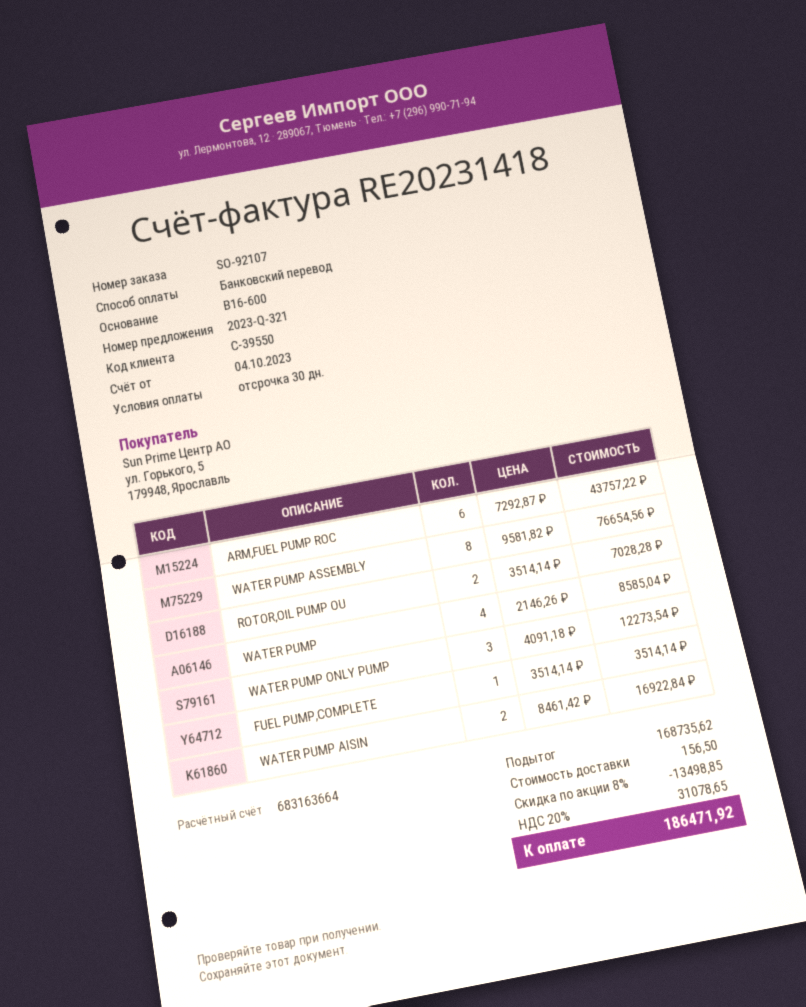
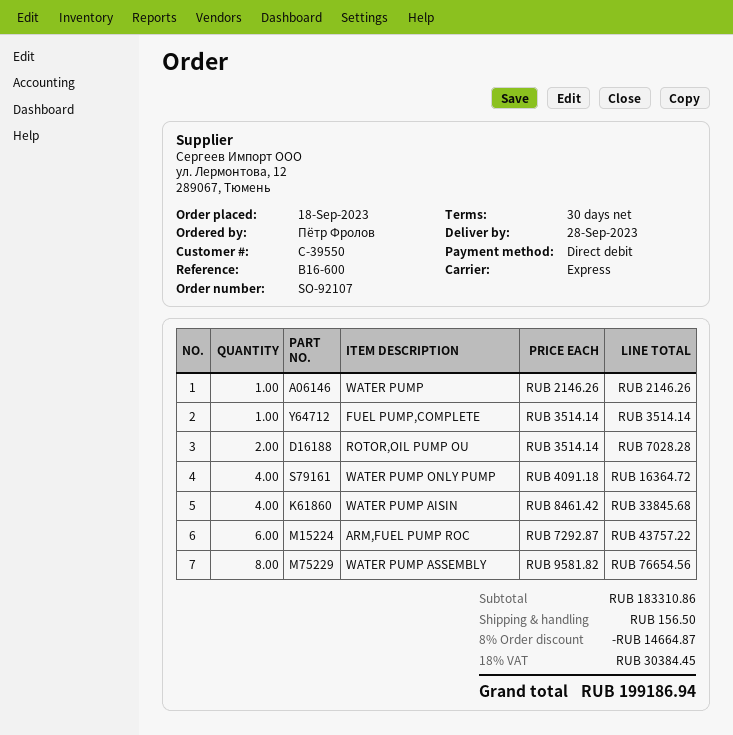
payment method: bank transfer -> direct debit
WATER PUMP: 4 x 2146.26 = 8585.04 -> 1 x 2146.26 = 2146.26
WATER PUMP ONLY PUMP: 3 x 4091.18 = 12273.54 -> 4 x 4091.18 = 16364.72
WATER PUMP AISIN: 2 x 8461.42 = 16922.84 -> 4 x 8461.42 = 33845.68
subtotal: 168735.62 -> 183310.86
discount: 8% = 13498.85 -> 8% = 14664.87
tax: 20% = 31078.65 -> 18% = 30384.45
total: 186471.92 -> 199186.94

